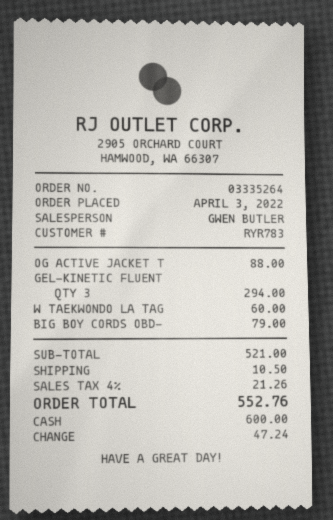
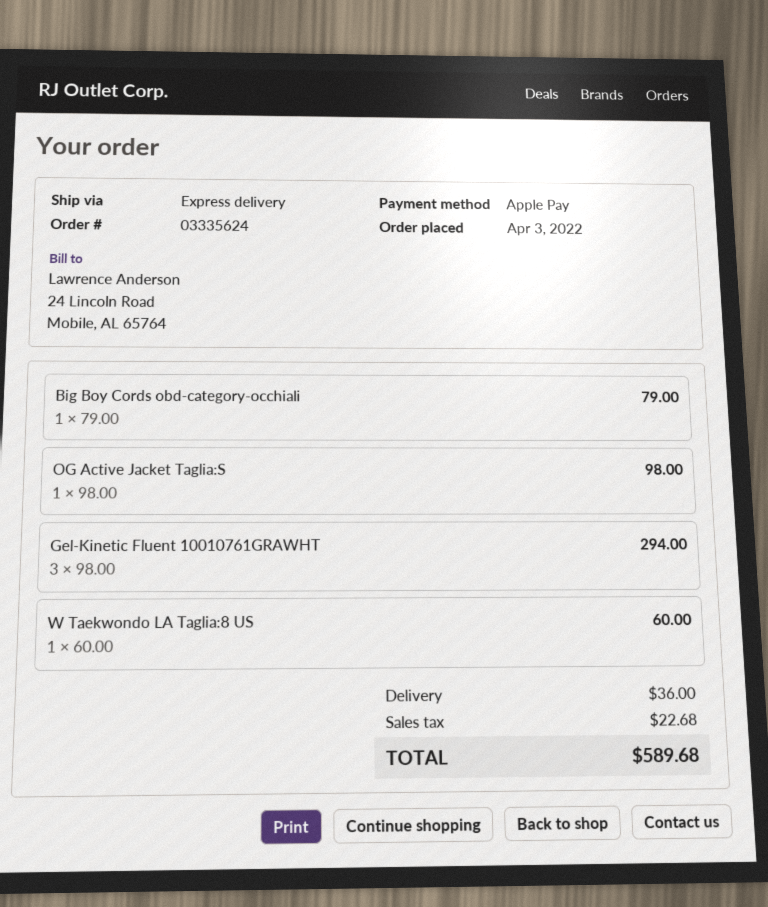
order number: 03335264 -> 03335624
payment method: cash -> Apple Pay
OG ACTIVE JACKET T: 1 for 88.00 -> 1 for 98.00
shipping: 10.50 -> 36.00
tax: 21.26 -> 22.68
total: 552.76 -> 589.68

